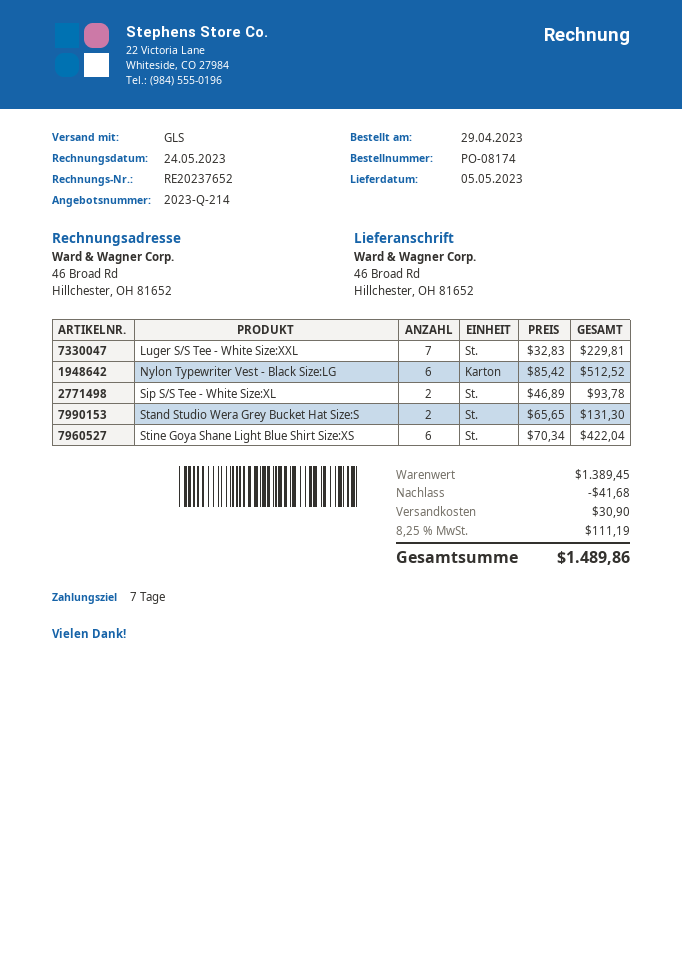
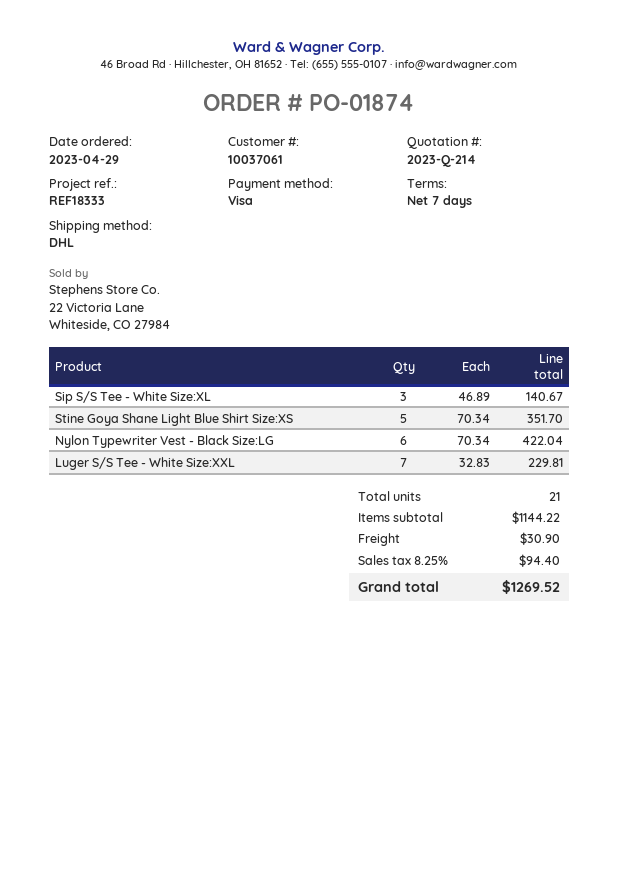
order number: PO-08174 -> PO-01874
shipping method: GLS -> DHL
Nylon Typewriter Vest - Black Size:LG: 6 x 85.42 = 512.52 -> 6 x 70.34 = 422.04
Sip S/S Tee - White Size:XL: 2 x 46.89 = 93.78 -> 3 x 46.89 = 140.67
Stand Studio Wera Grey Bucket Hat Size:S: 2 x 65.65 = 131.30 -> none
Stine Goya Shane Light Blue Shirt Size:XS: 6 x 70.34 = 422.04 -> 5 x 70.34 = 351.70
subtotal: 1389.45 -> 1144.22
discount: 41.68 -> none
tax: 8.25% = 111.19 -> 8.25% = 94.40
total: 1489.86 -> 1269.52

